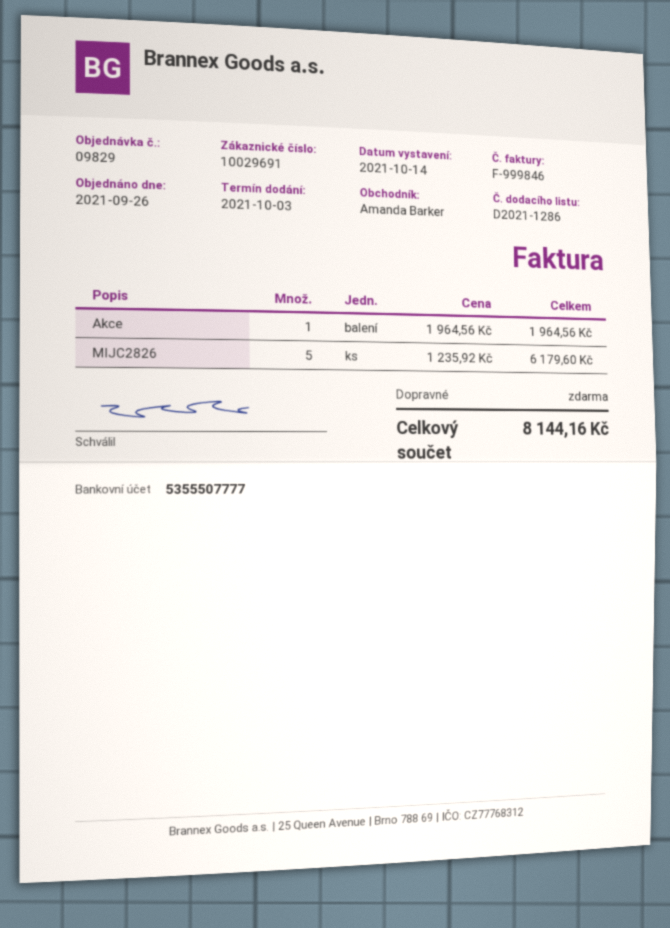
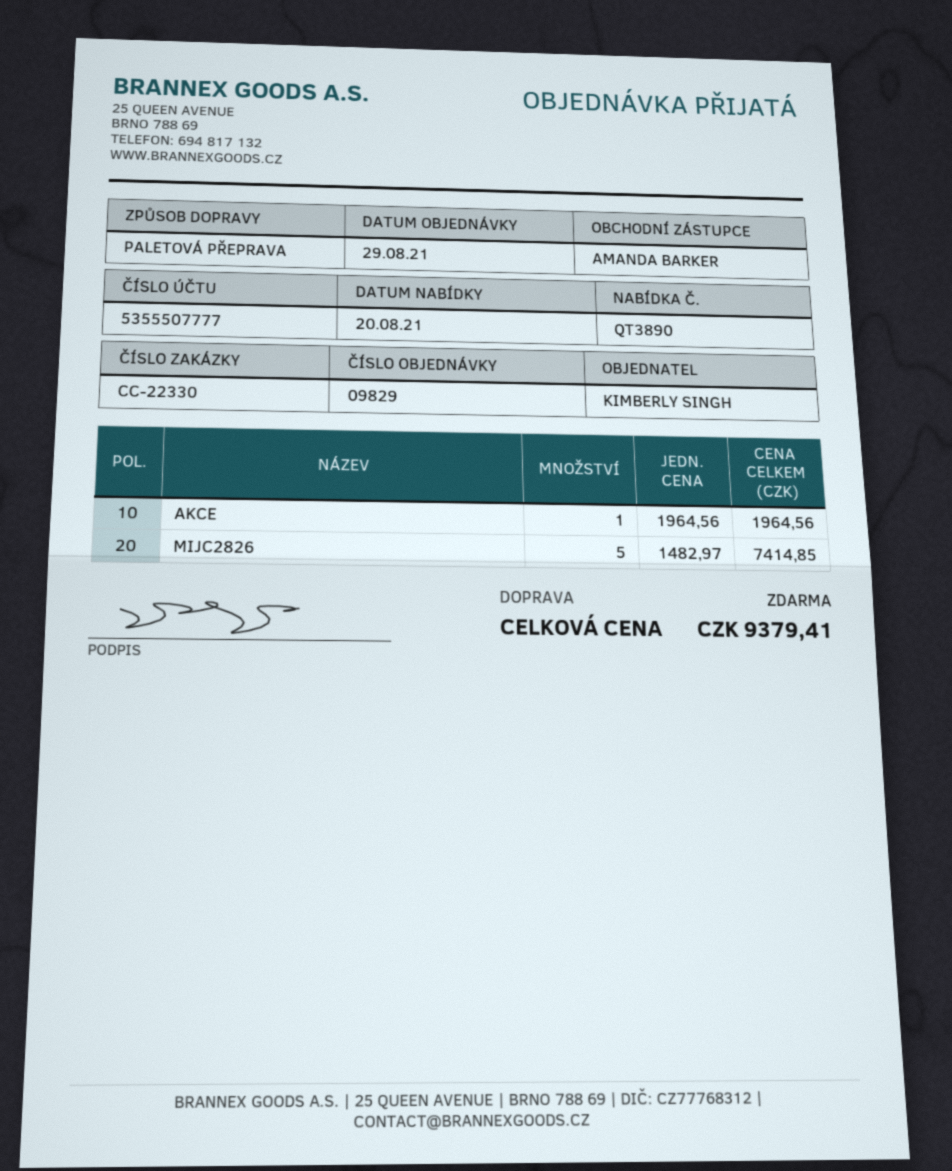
order date: 2021-09-26 -> 2021-08-29
MIJC2826: 5 x 1235.92 = 6179.60 -> 5 x 1482.97 = 7414.85
total: 8144.16 -> 9379.41

